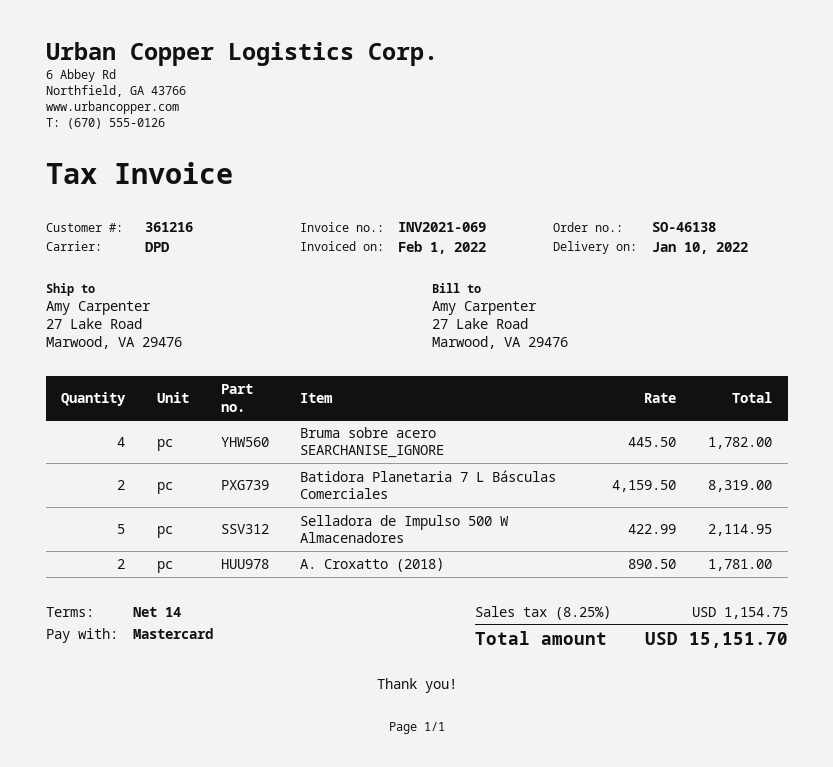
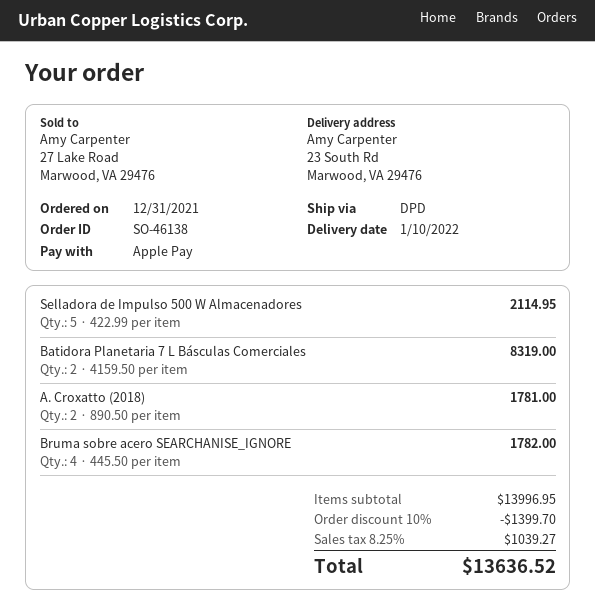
payment method: Mastercard -> Apple Pay
ship to: 27 Lake Road, Marwood, VA 29476 -> 23 South Rd, Marwood, VA 29476
discount: none -> 10% = 1399.70
tax: 8.25% = 1154.75 -> 8.25% = 1039.27
total: 15151.70 -> 13636.52

